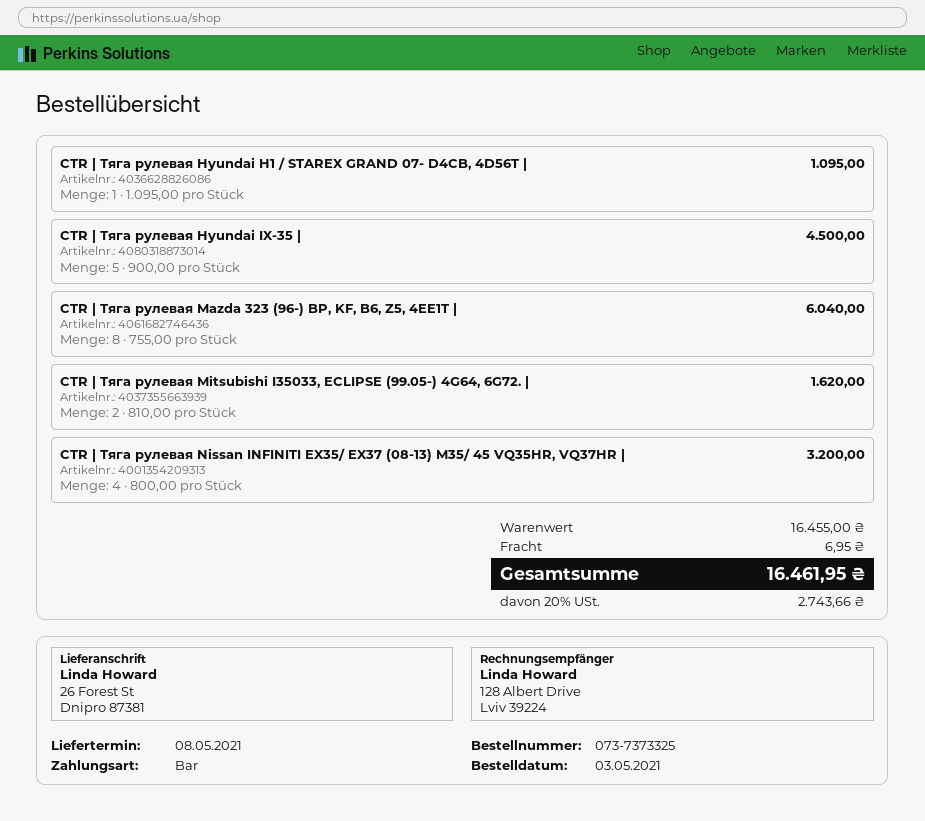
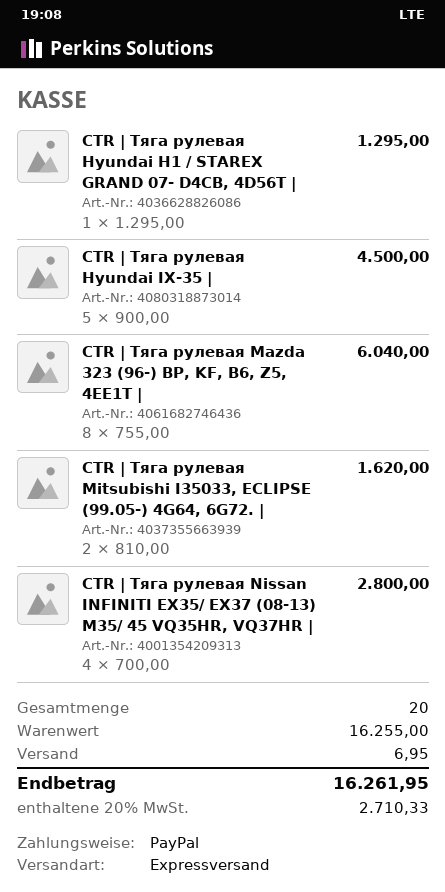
payment method: cash -> PayPal
CTR | Тяга рулевая Hyundai H1 / STAREX GRAND 07- D4CB, 4D56T |: 1 x 1095.00 = 1095.00 -> 1 x 1295.00 = 1295.00
CTR | Тяга рулевая Nissan INFINITI EX35/ EX37 (08-13) M35/ 45 VQ35HR, VQ37HR |: 4 x 800.00 = 3200.00 -> 4 x 700.00 = 2800.00
subtotal: 16455.00 -> 16255.00
tax: 20% = 2743.66 -> 20% = 2710.33
total: 16461.95 -> 16261.95

